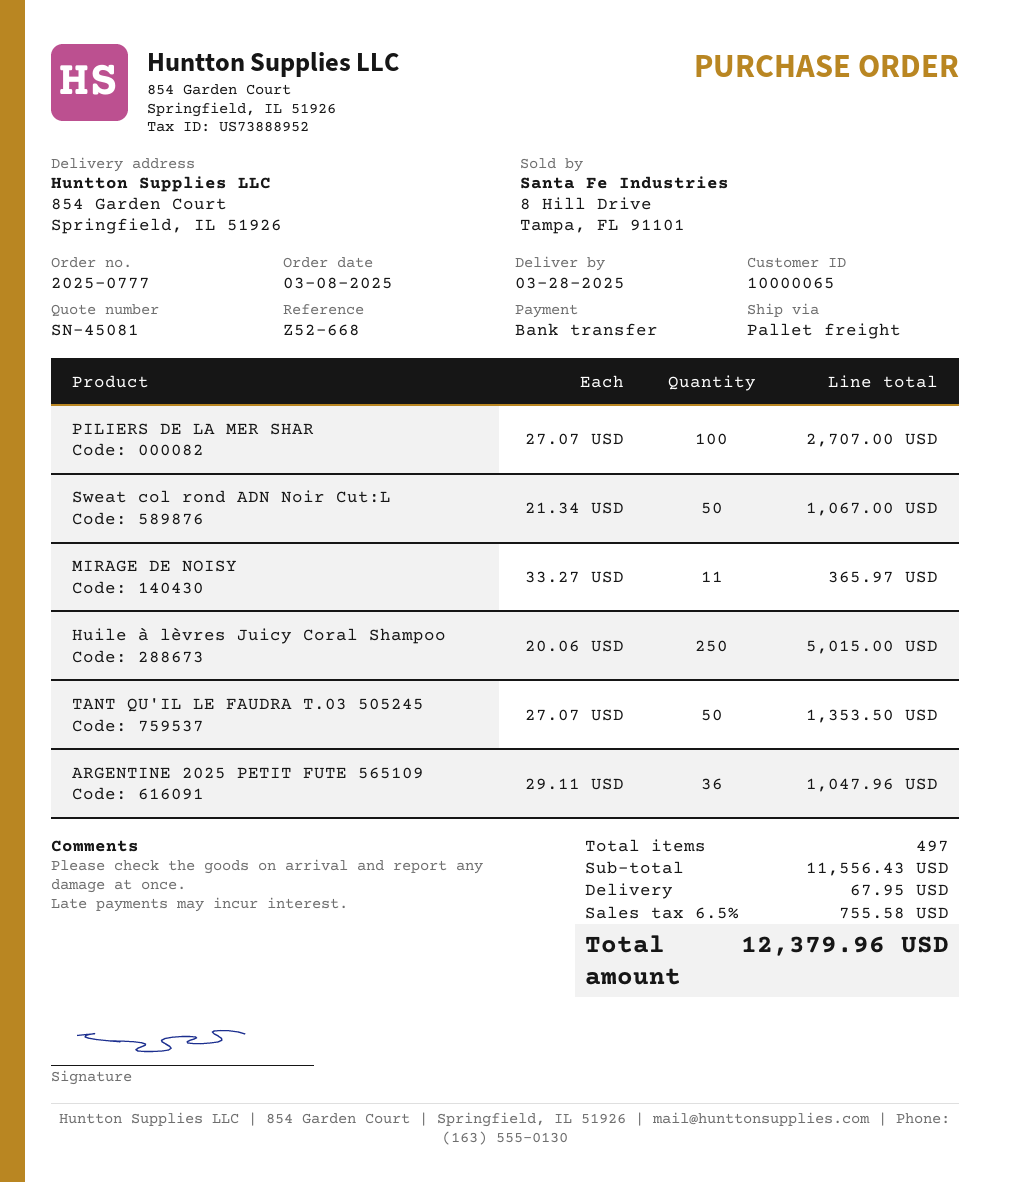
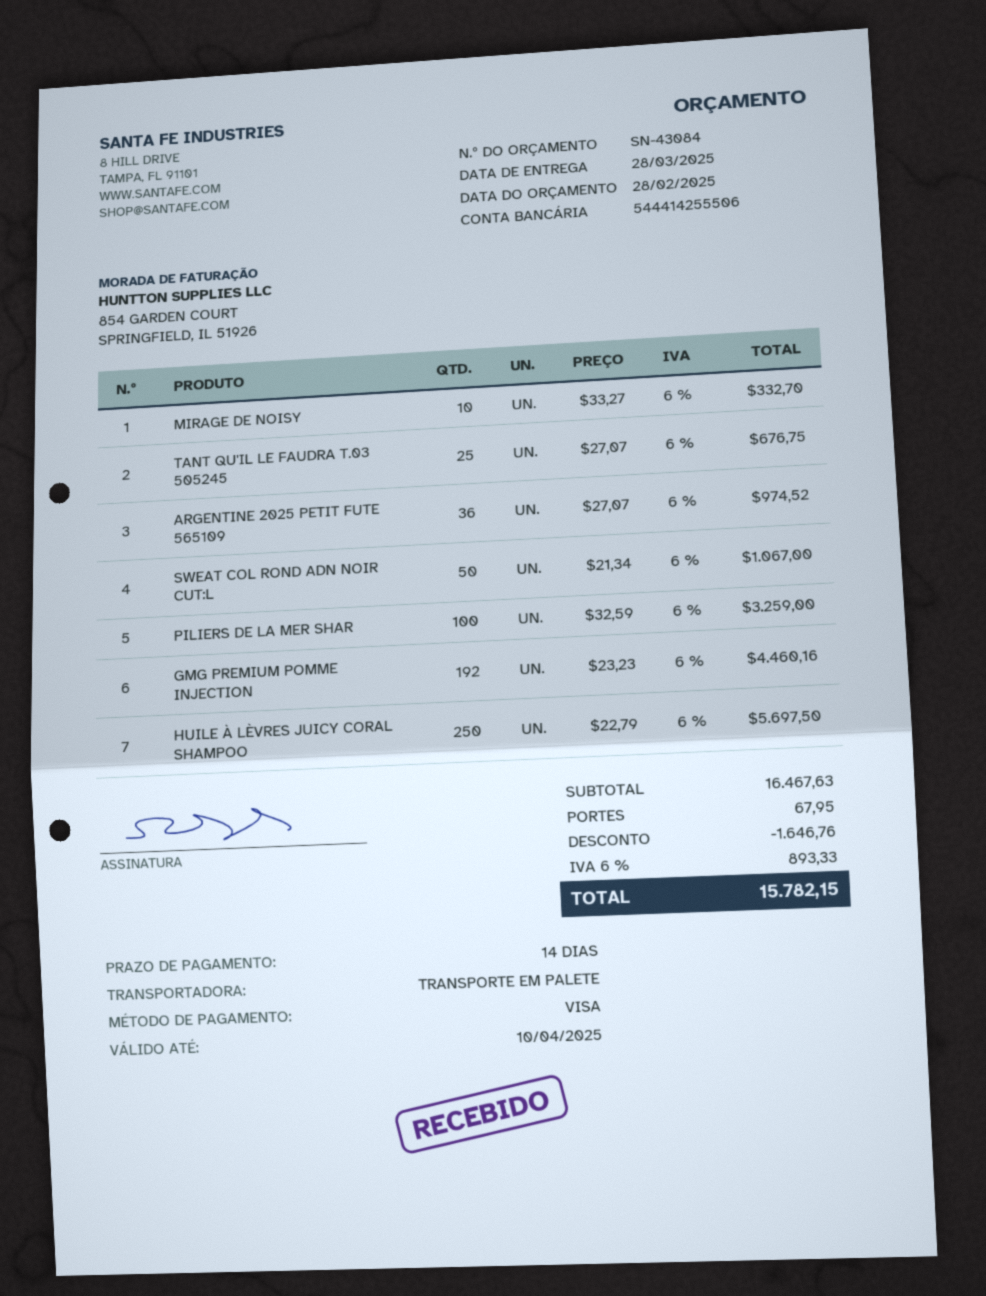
quote number: SN-45081 -> SN-43084
payment method: bank transfer -> Visa
PILIERS DE LA MER SHAR: 100 x 27.07 = 2707.00 -> 100 x 32.59 = 3259.00
MIRAGE DE NOISY: 11 x 33.27 = 365.97 -> 10 x 33.27 = 332.70
Huile à lèvres Juicy Coral Shampoo: 250 x 20.06 = 5015.00 -> 250 x 22.79 = 5697.50
TANT QU'IL LE FAUDRA T.03 505245: 50 x 27.07 = 1353.50 -> 25 x 27.07 = 676.75
ARGENTINE 2025 PETIT FUTE 565109: 36 x 29.11 = 1047.96 -> 36 x 27.07 = 974.52
GMG PREMIUM POMME INJECTION: none -> 192 x 23.23 = 4460.16
subtotal: 11556.43 -> 16467.63
discount: none -> 1646.76
tax: 6.5% = 755.58 -> 6% = 893.33
total: 12379.96 -> 15782.15

